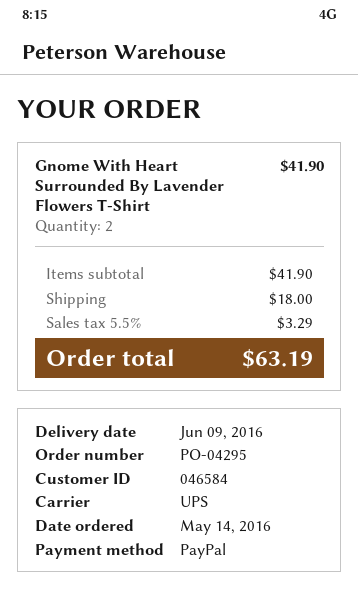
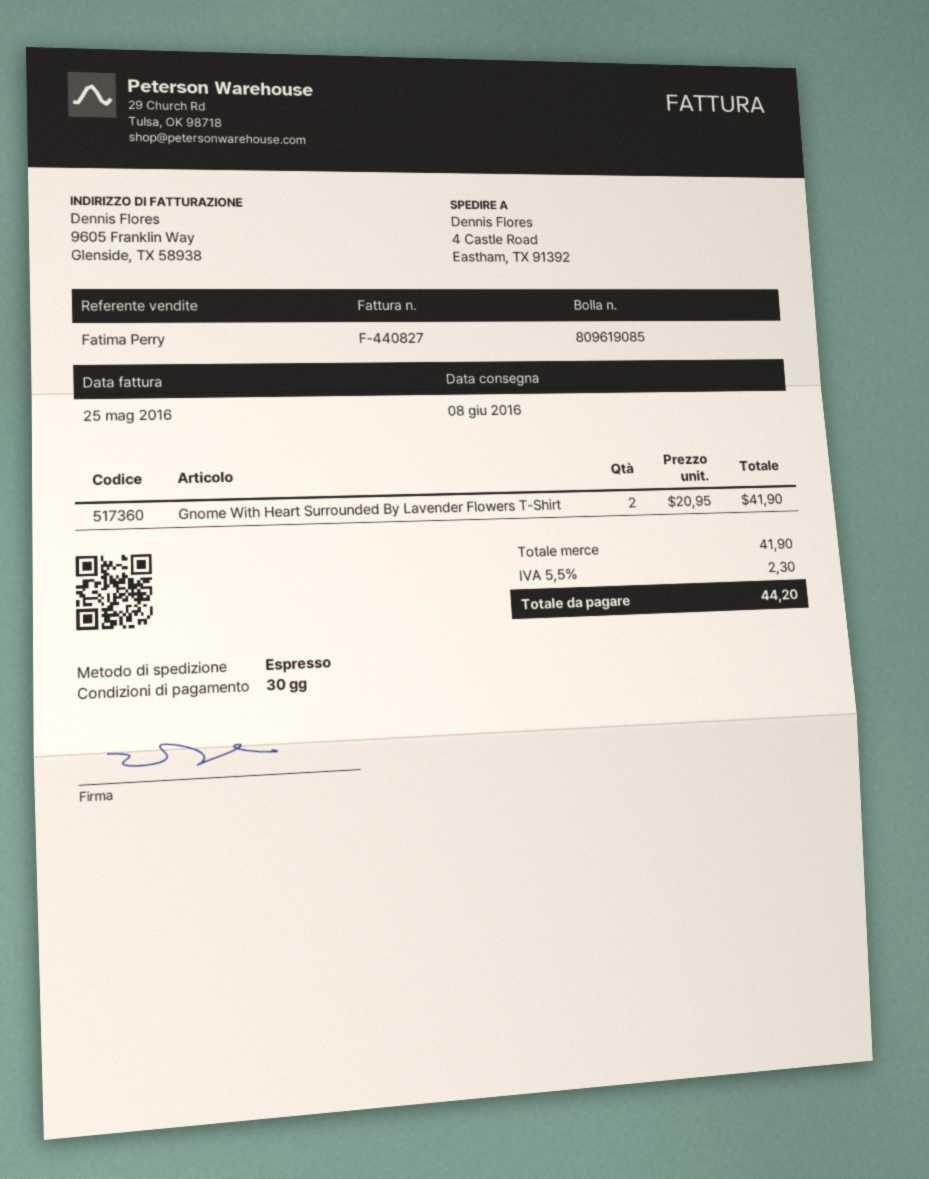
delivery date: 2016-06-09 -> 2016-06-08
shipping method: UPS -> express
shipping: 18.00 -> none
tax: 5.5% = 3.29 -> 5.5% = 2.30
total: 63.19 -> 44.20

